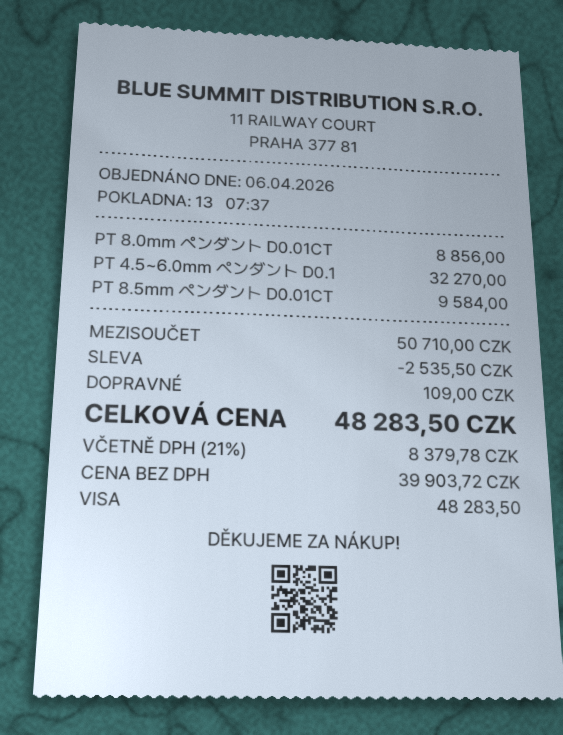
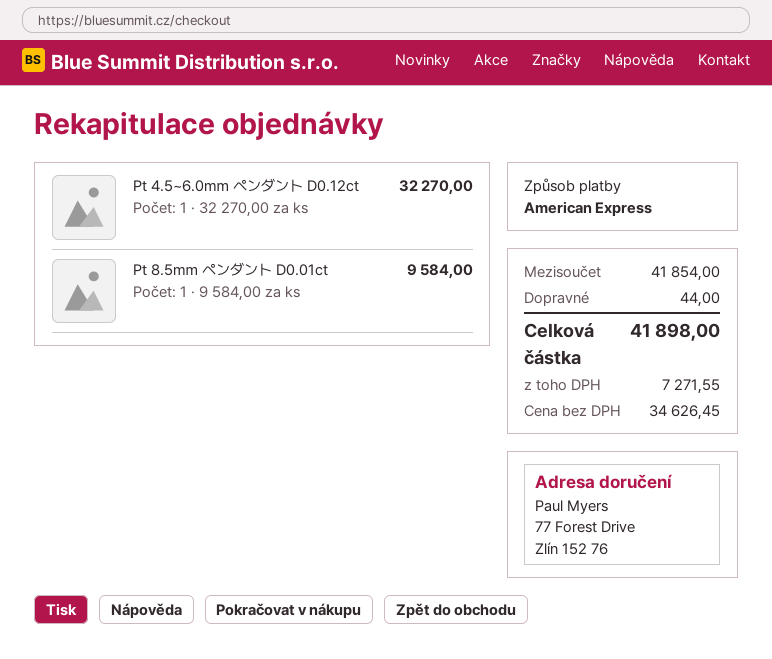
payment method: Visa -> American Express
PT 8.0㎜ ペンダント D0.01CT: 1 x 8856.00 = 8856.00 -> none
subtotal: 50710.00 -> 41854.00
discount: 2535.50 -> none
shipping: 109.00 -> 44.00
net: 39903.72 -> 34626.45
tax: 8379.78 -> 7271.55
total: 48283.50 -> 41898.00

